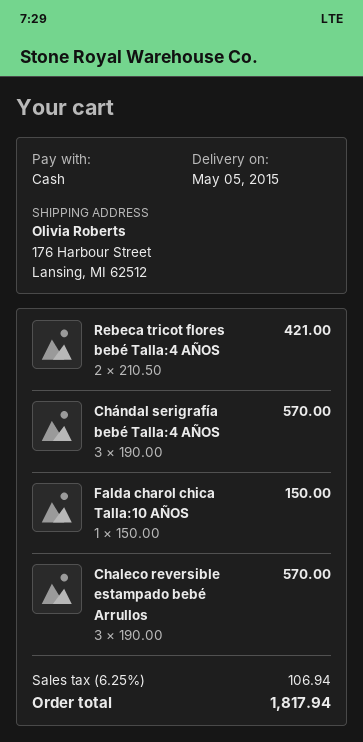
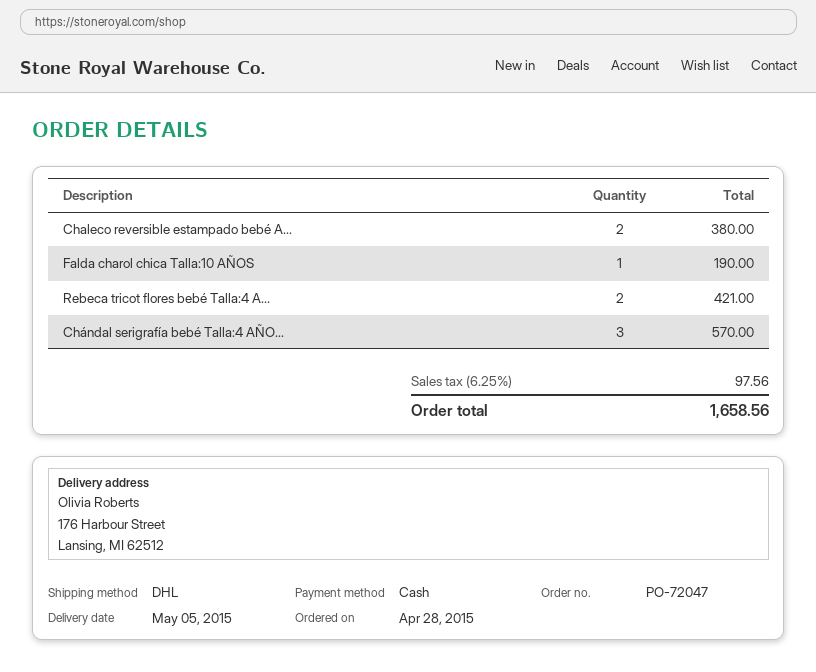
Falda charol chica Talla:10 AÑOS: 1 for 150.00 -> 1 for 190.00
Chaleco reversible estampado bebé Arrullos: 3 for 570.00 -> 2 for 380.00
tax: 6.25% = 106.94 -> 6.25% = 97.56
total: 1817.94 -> 1658.56

